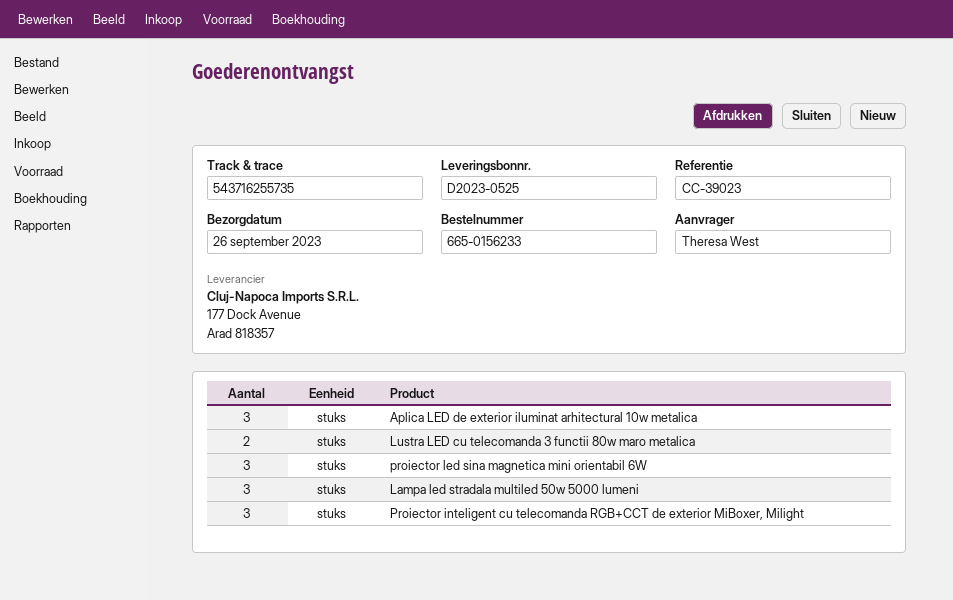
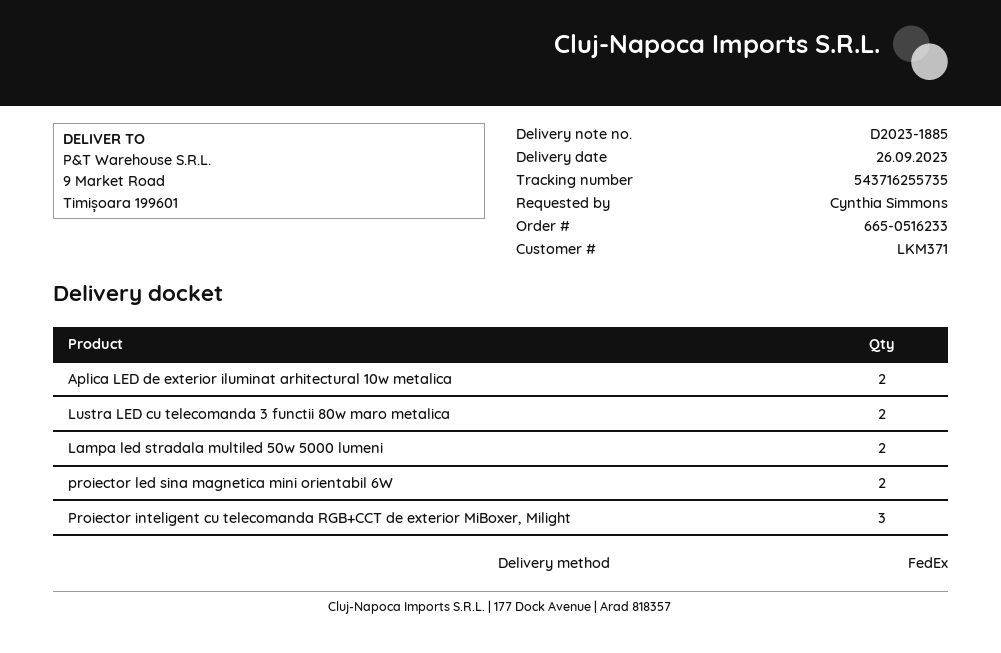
order number: 665-0156233 -> 665-0516233
delivery note number: D2023-0525 -> D2023-1885
ordered by: Theresa West -> Cynthia Simmons
Aplica LED de exterior iluminat arhitectural 10w metalica: 3 -> 2
proiector led sina magnetica mini orientabil 6W: 3 -> 2
Lampa led stradala multiled 50w 5000 lumeni: 3 -> 2

